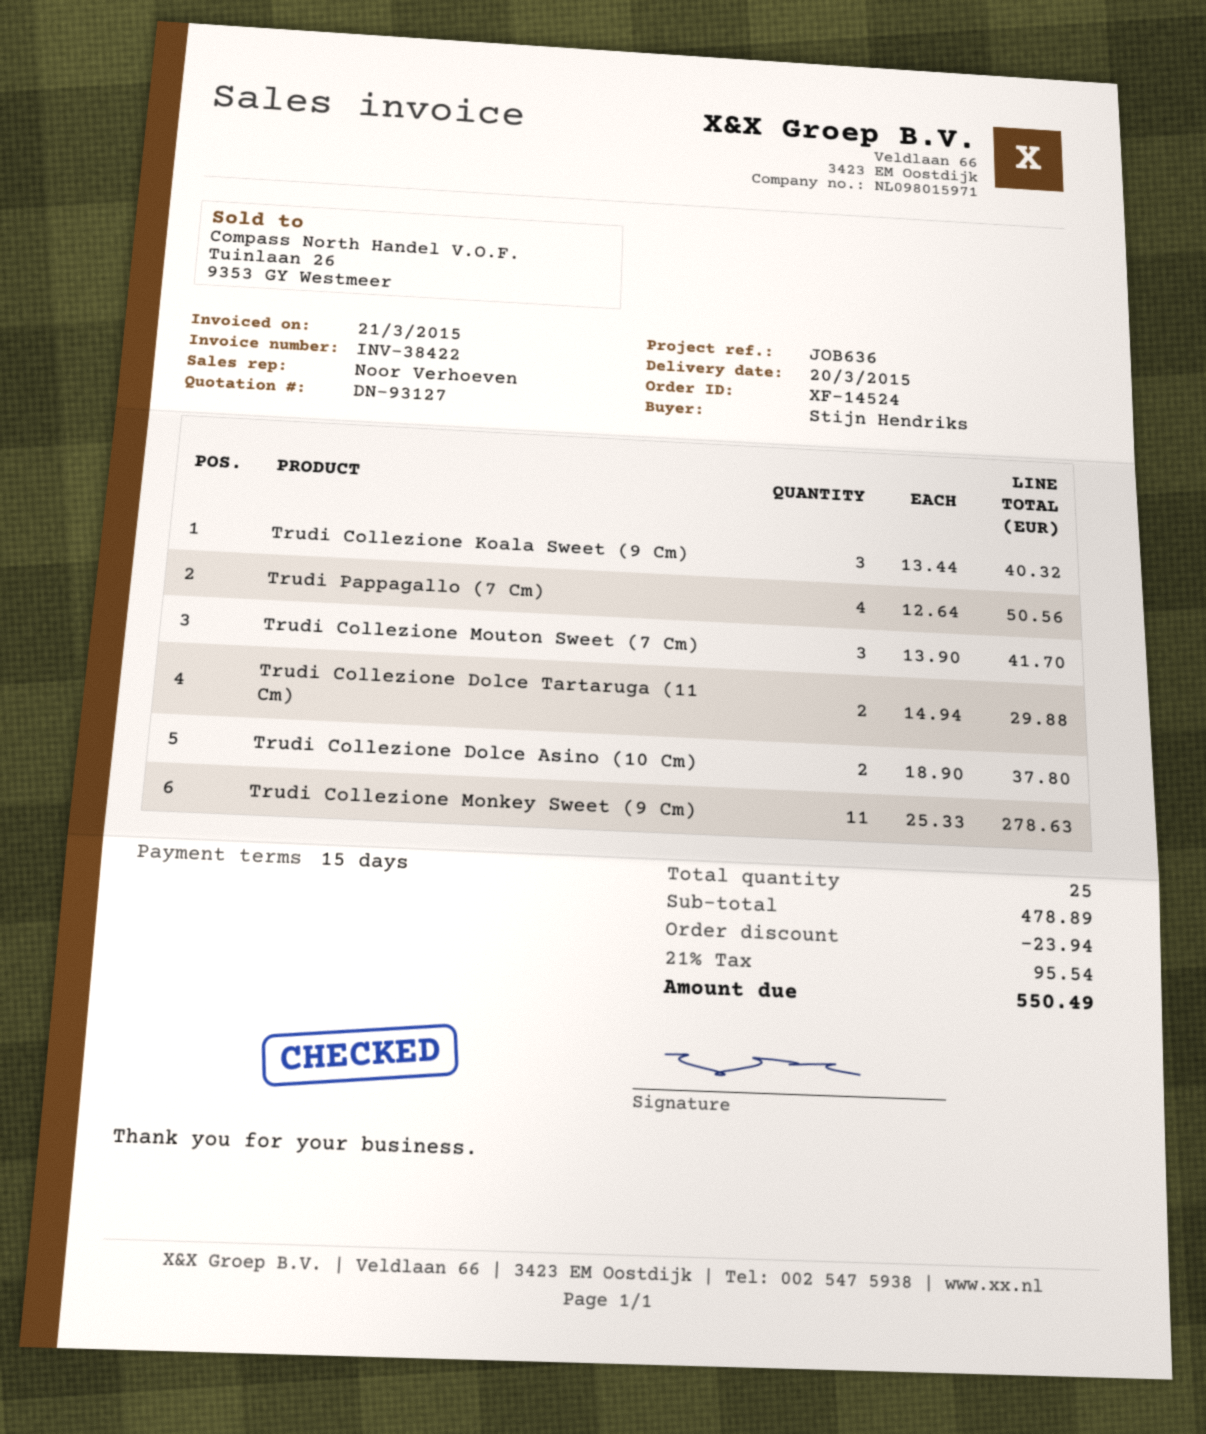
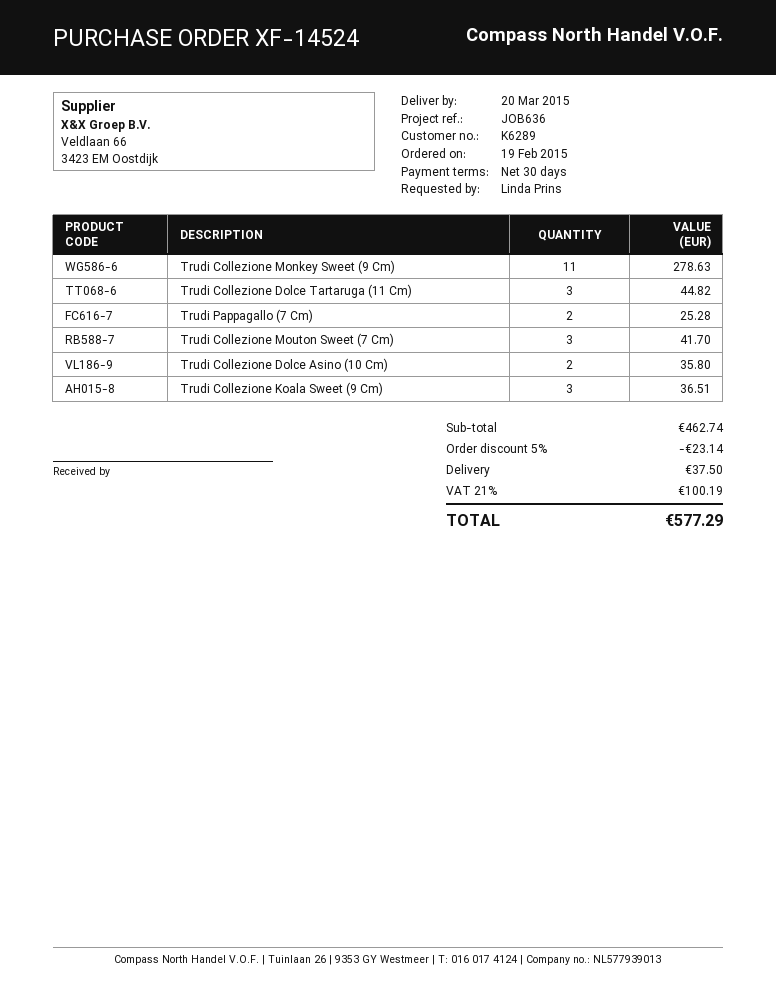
payment terms: 15 days -> 30 days
ordered by: Stijn Hendriks -> Linda Prins
Trudi Collezione Koala Sweet (9 Cm): 3 for 40.32 -> 3 for 36.51
Trudi Pappagallo (7 Cm): 4 for 50.56 -> 2 for 25.28
Trudi Collezione Dolce Tartaruga (11 Cm): 2 for 29.88 -> 3 for 44.82
Trudi Collezione Dolce Asino (10 Cm): 2 for 37.80 -> 2 for 35.80
subtotal: 478.89 -> 462.74
discount: 23.94 -> 23.14
shipping: none -> 37.50
tax: 21% = 95.54 -> 21% = 100.19
total: 550.49 -> 577.29

